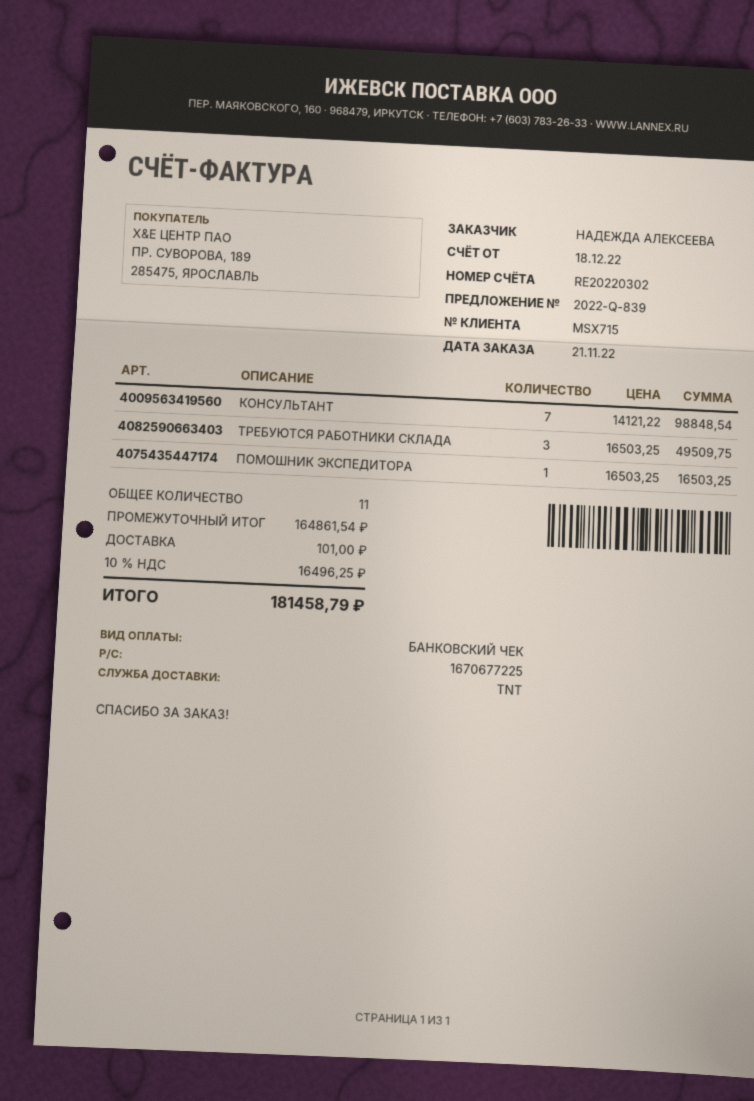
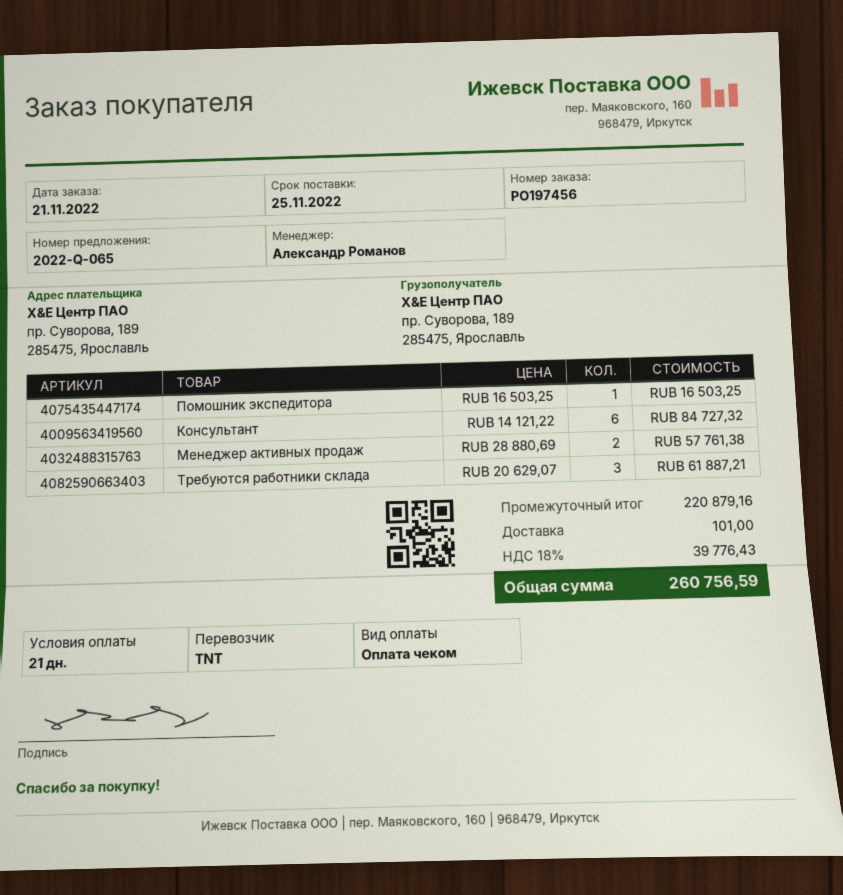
quote number: 2022-Q-839 -> 2022-Q-065
КОНСУЛЬТАНТ: 7 x 14121.22 = 98848.54 -> 6 x 14121.22 = 84727.32
ТРЕБУЮТСЯ РАБОТНИКИ СКЛАДА: 3 x 16503.25 = 49509.75 -> 3 x 20629.07 = 61887.21
Менеджер активных продаж: none -> 2 x 28880.69 = 57761.38
subtotal: 164861.54 -> 220879.16
tax: 10% = 16496.25 -> 18% = 39776.43
total: 181458.79 -> 260756.59

